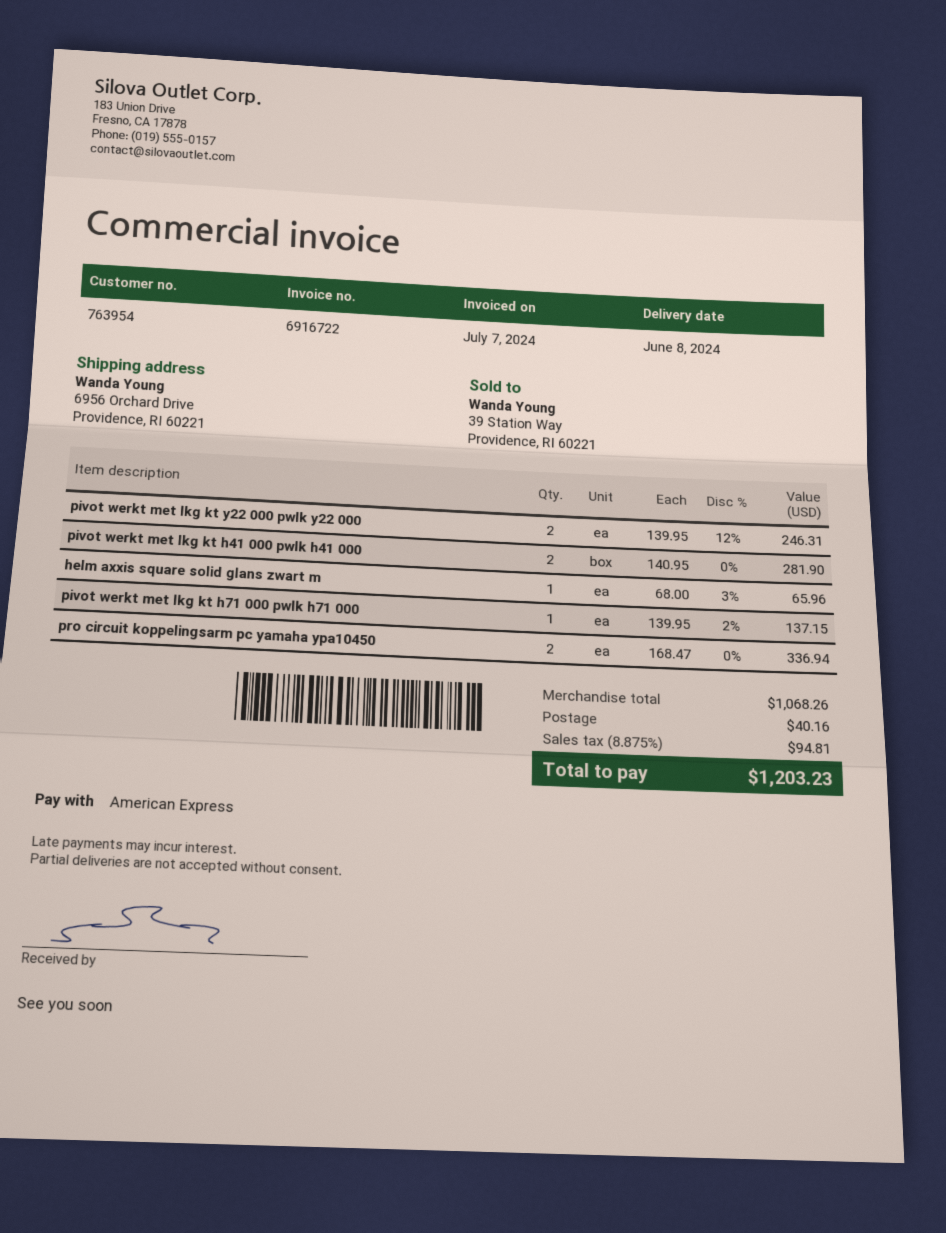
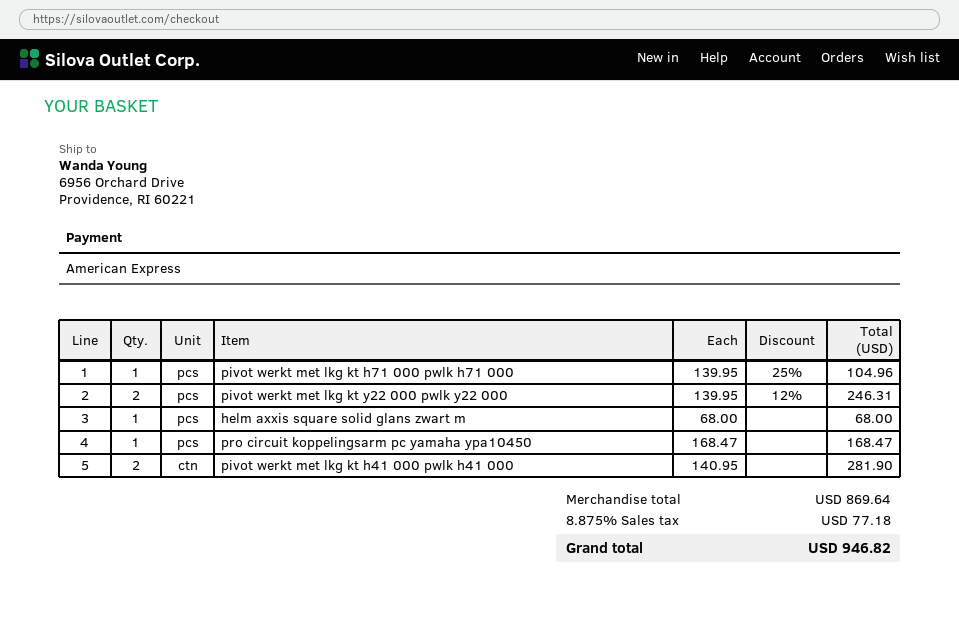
helm axxis square solid glans zwart m: 1 x 68.00 - 3% = 65.96 -> 1 x 68.00 = 68.00
pivot werkt met lkg kt h71 000 pwlk h71 000: 1 x 139.95 - 2% = 137.15 -> 1 x 139.95 - 25% = 104.96
pro circuit koppelingsarm pc yamaha ypa10450: 2 x 168.47 = 336.94 -> 1 x 168.47 = 168.47
subtotal: 1068.26 -> 869.64
shipping: 40.16 -> none
tax: 8.875% = 94.81 -> 8.875% = 77.18
total: 1203.23 -> 946.82

